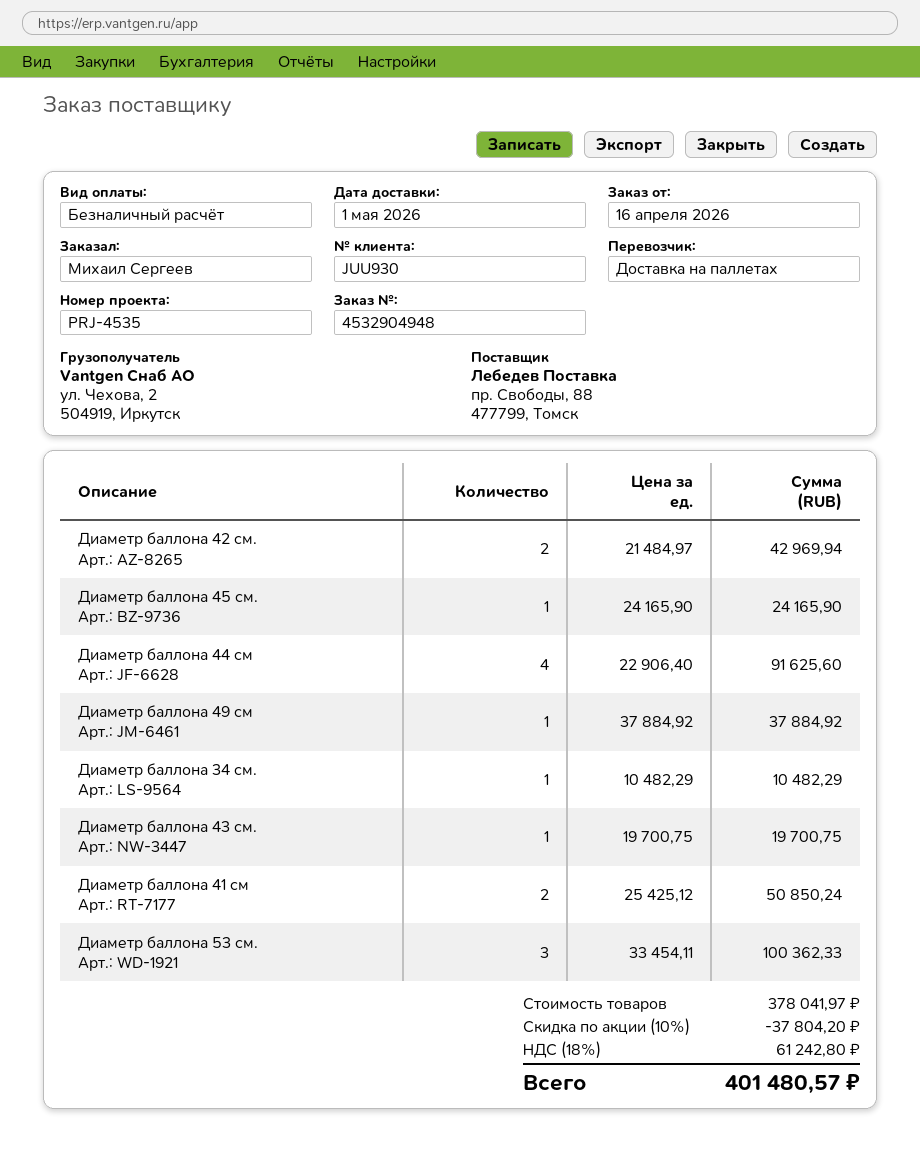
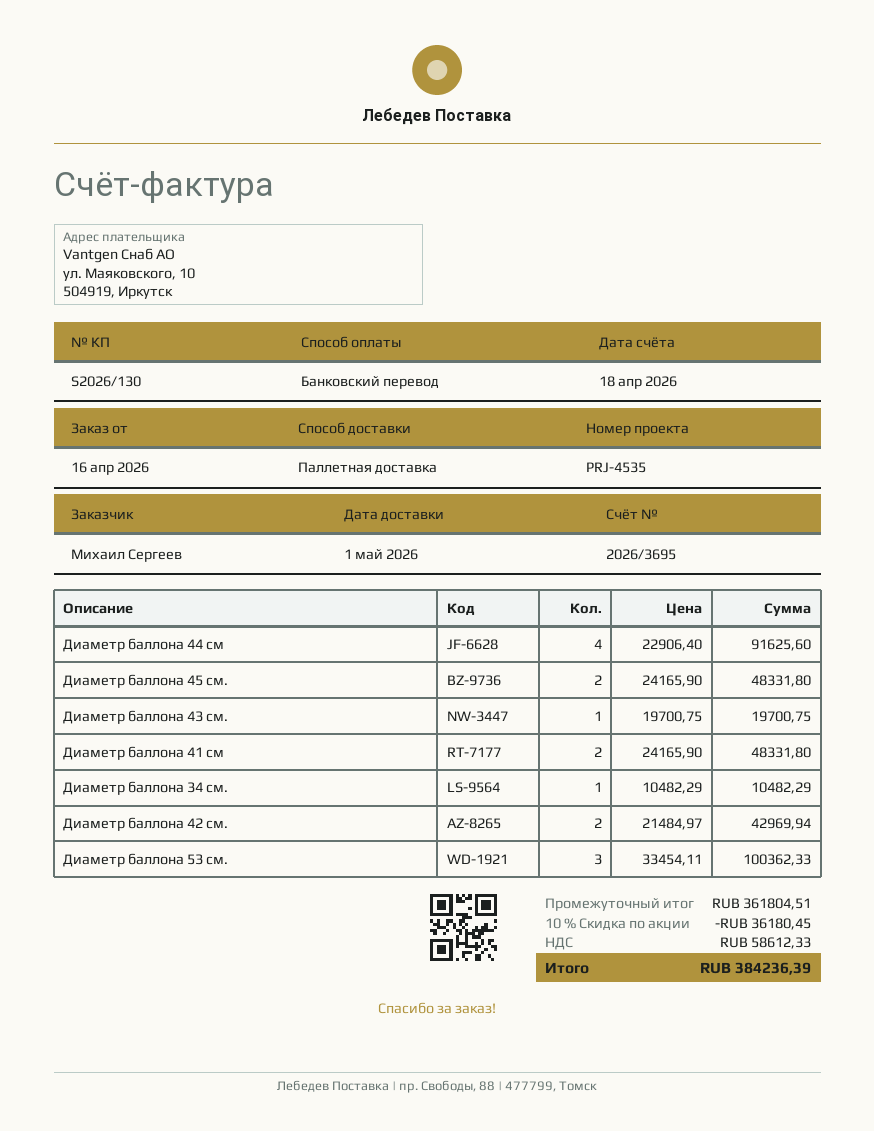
Диаметр баллона 45 см.: 1 x 24165.90 = 24165.90 -> 2 x 24165.90 = 48331.80
Диаметр баллона 49 см: 1 x 37884.92 = 37884.92 -> none
Диаметр баллона 41 см: 2 x 25425.12 = 50850.24 -> 2 x 24165.90 = 48331.80
subtotal: 378041.97 -> 361804.51
discount: 10% = 37804.20 -> 10% = 36180.45
tax: 61242.80 -> 58612.33
total: 401480.57 -> 384236.39

